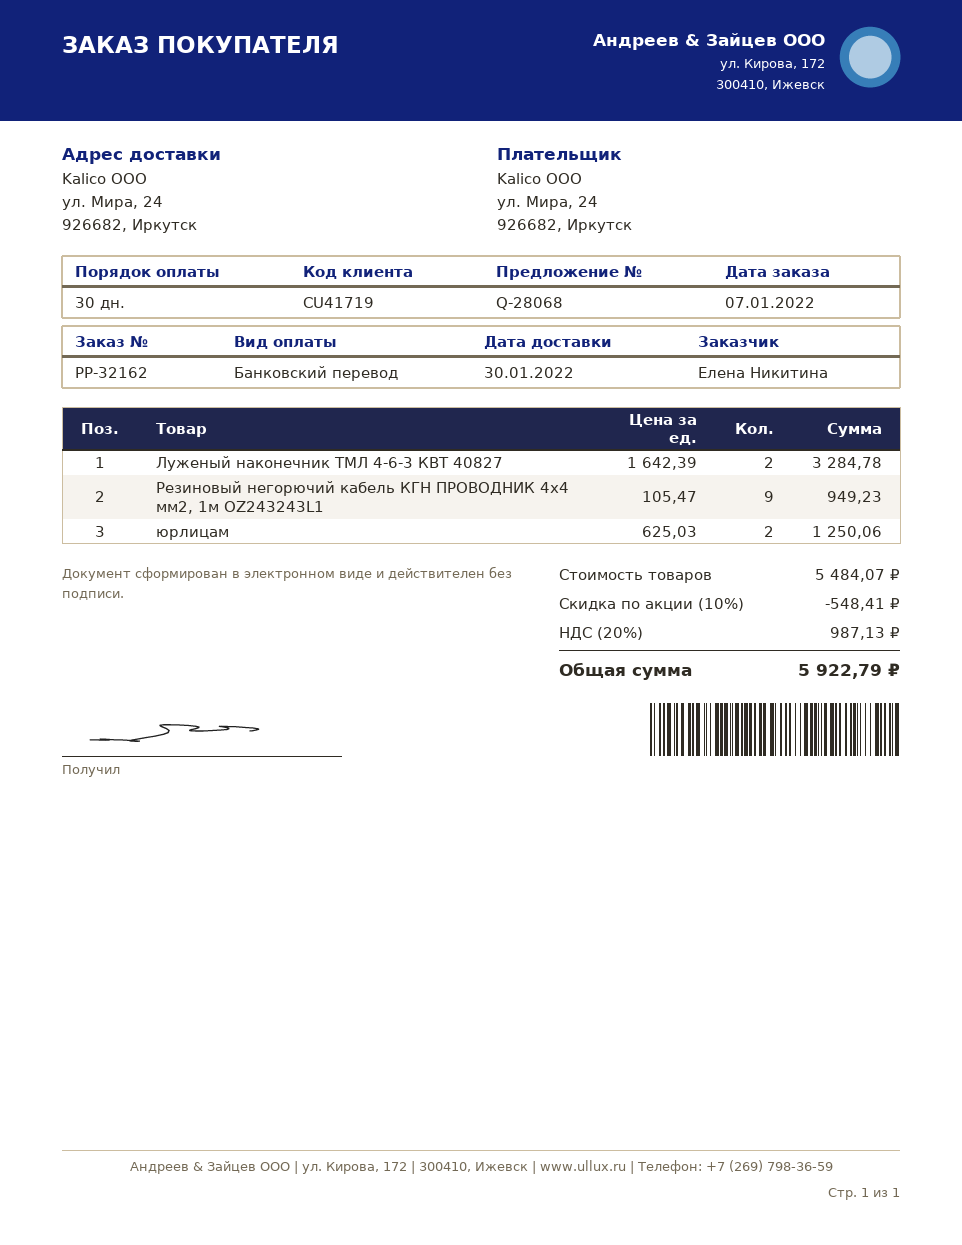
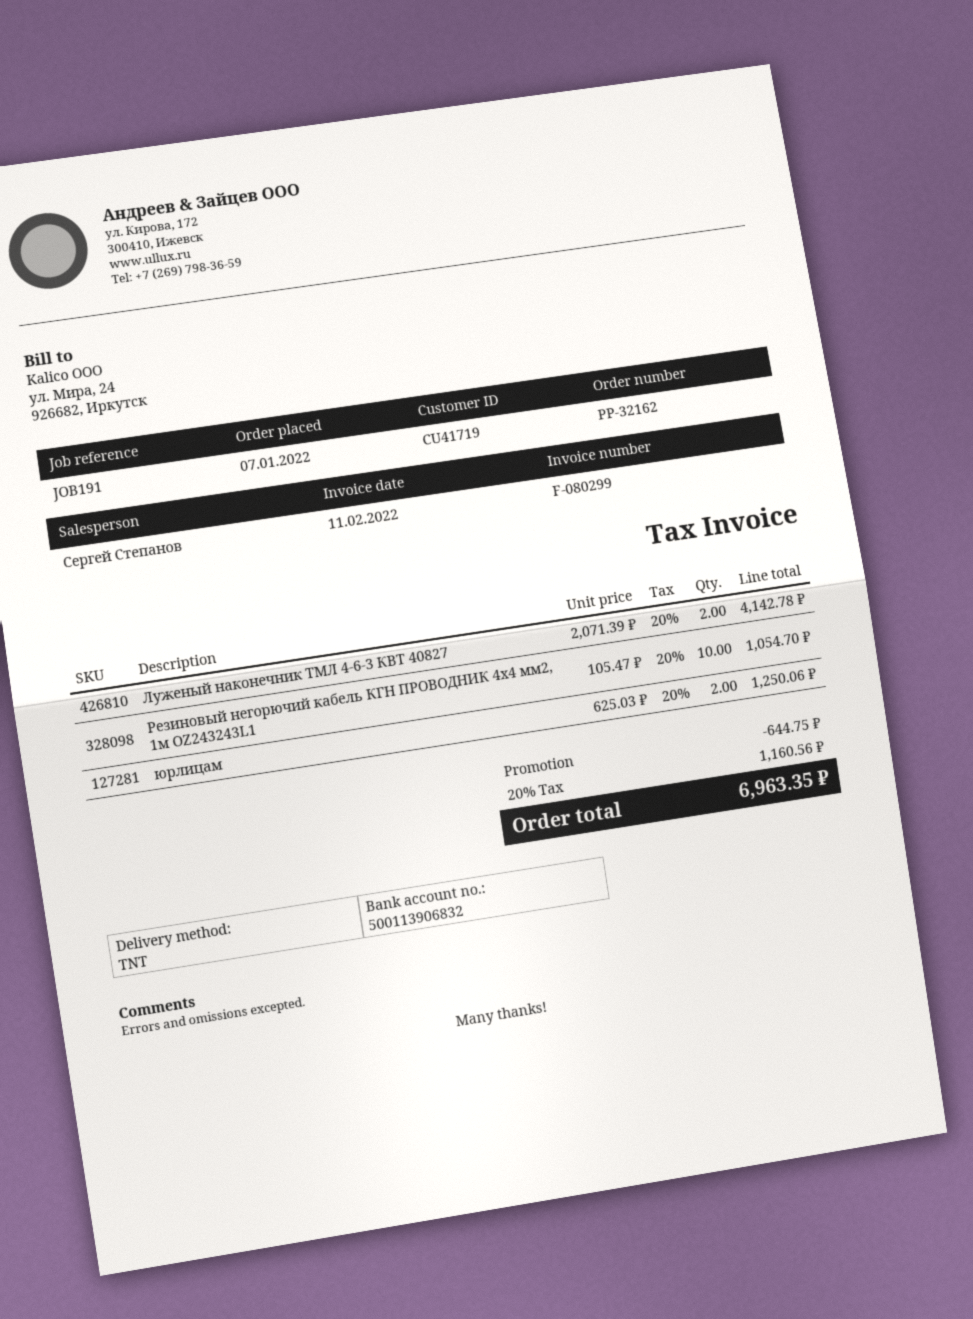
Луженый наконечник ТМЛ 4-6-3 КВТ 40827: 2 x 1642.39 = 3284.78 -> 2 x 2071.39 = 4142.78
Резиновый негорючий кабель КГН ПРОВОДНИК 4x4 мм2, 1м OZ243243L1: 9 x 105.47 = 949.23 -> 10 x 105.47 = 1054.70
discount: 548.41 -> 644.75
tax: 20% = 987.13 -> 20% = 1160.56
total: 5922.79 -> 6963.35

